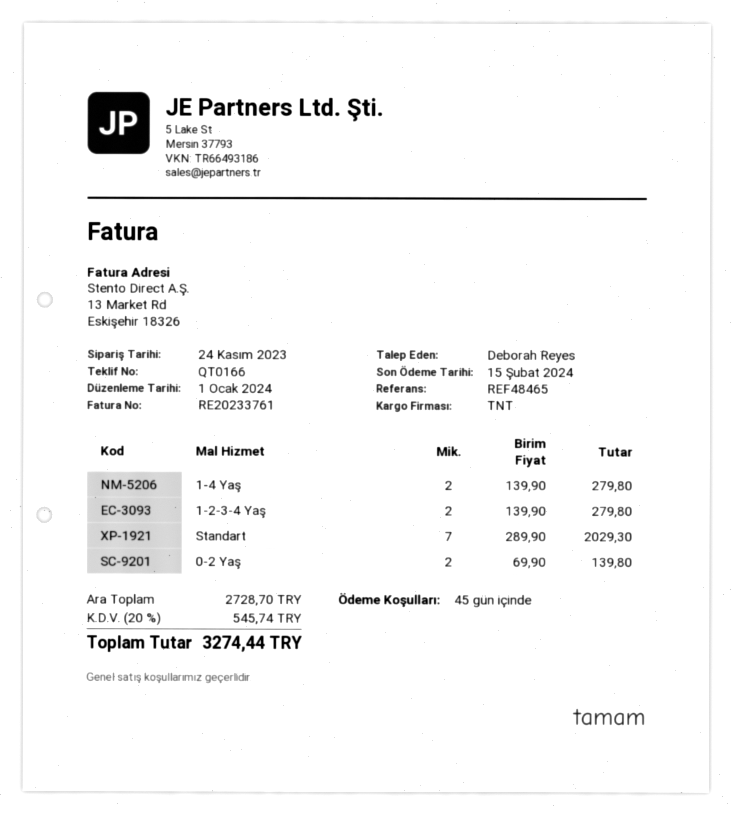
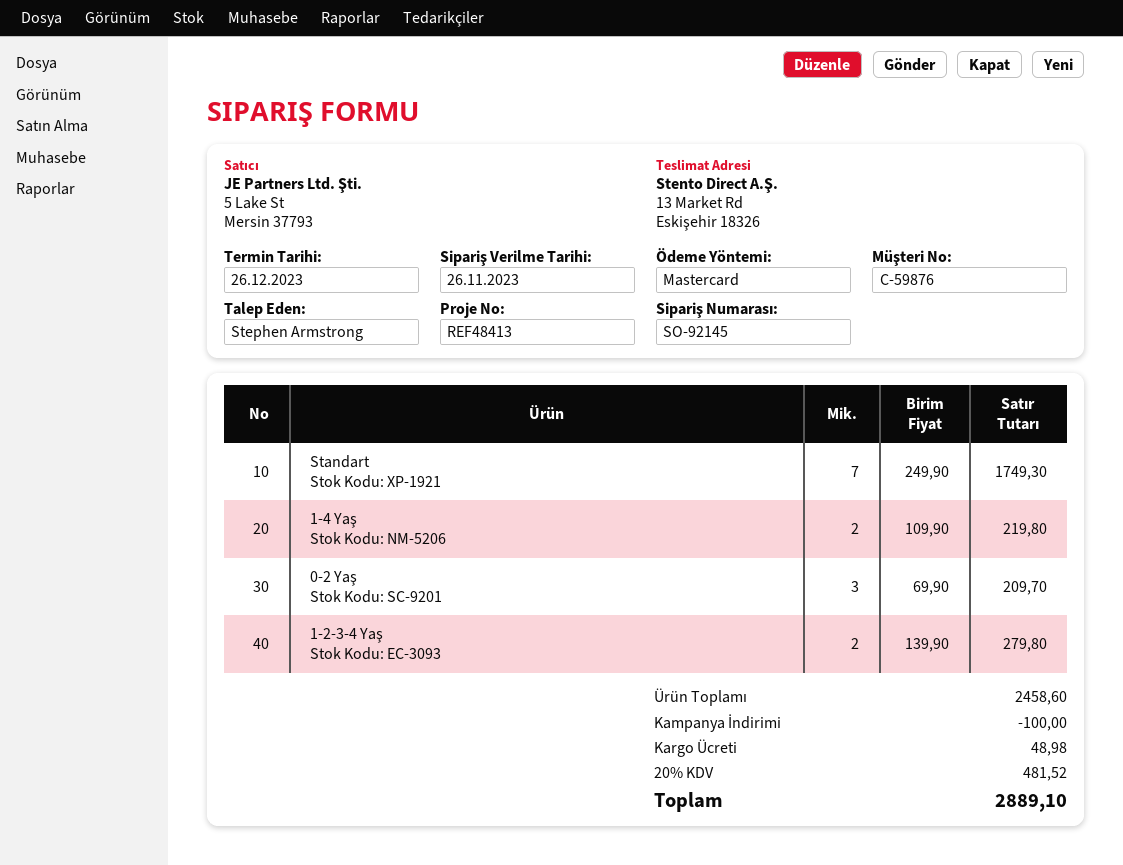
order date: 2023-11-24 -> 2023-11-26
reference: REF48465 -> REF48413
ordered by: Deborah Reyes -> Stephen Armstrong
1-4 Yaş: 2 x 139.90 = 279.80 -> 2 x 109.90 = 219.80
Standart: 7 x 289.90 = 2029.30 -> 7 x 249.90 = 1749.30
0-2 Yaş: 2 x 69.90 = 139.80 -> 3 x 69.90 = 209.70
subtotal: 2728.70 -> 2458.60
discount: none -> 100.00
shipping: none -> 48.98
tax: 20% = 545.74 -> 20% = 481.52
total: 3274.44 -> 2889.10

